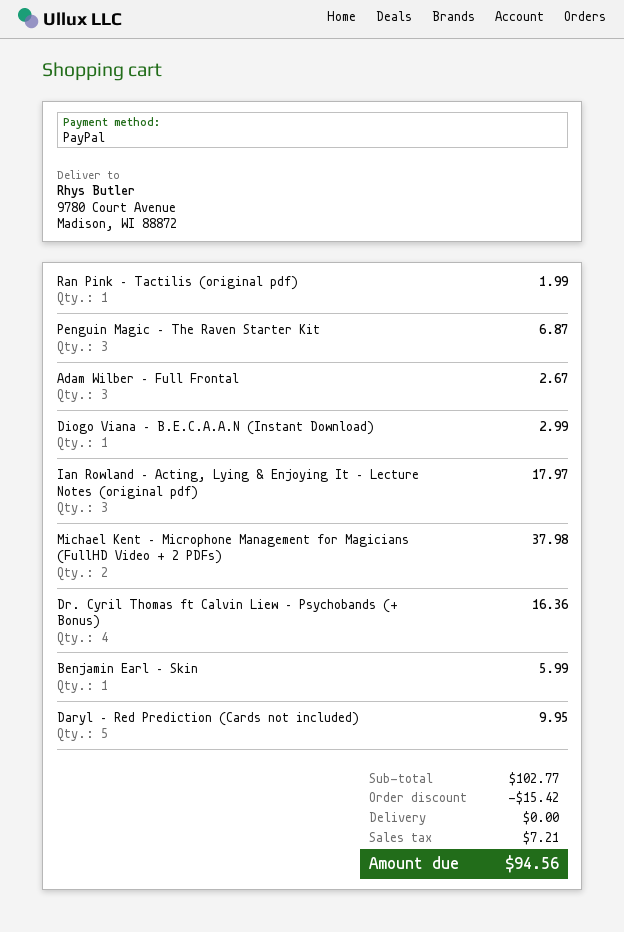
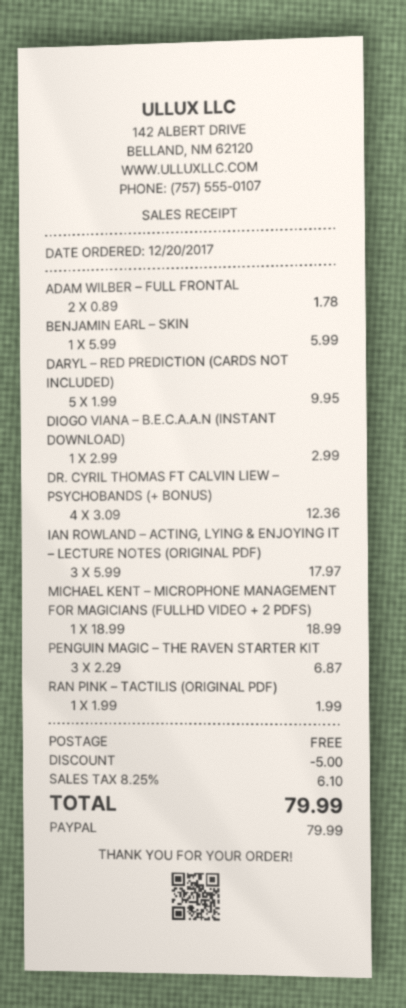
Adam Wilber – Full Frontal: 3 for 2.67 -> 2 for 1.78
Michael Kent – Microphone Management for Magicians (FullHD Video + 2 PDFs): 2 for 37.98 -> 1 for 18.99
Dr. Cyril Thomas ft Calvin Liew – Psychobands (+ Bonus): 4 for 16.36 -> 4 for 12.36
discount: 15.42 -> 5.00
tax: 7.21 -> 6.10
total: 94.56 -> 79.99

